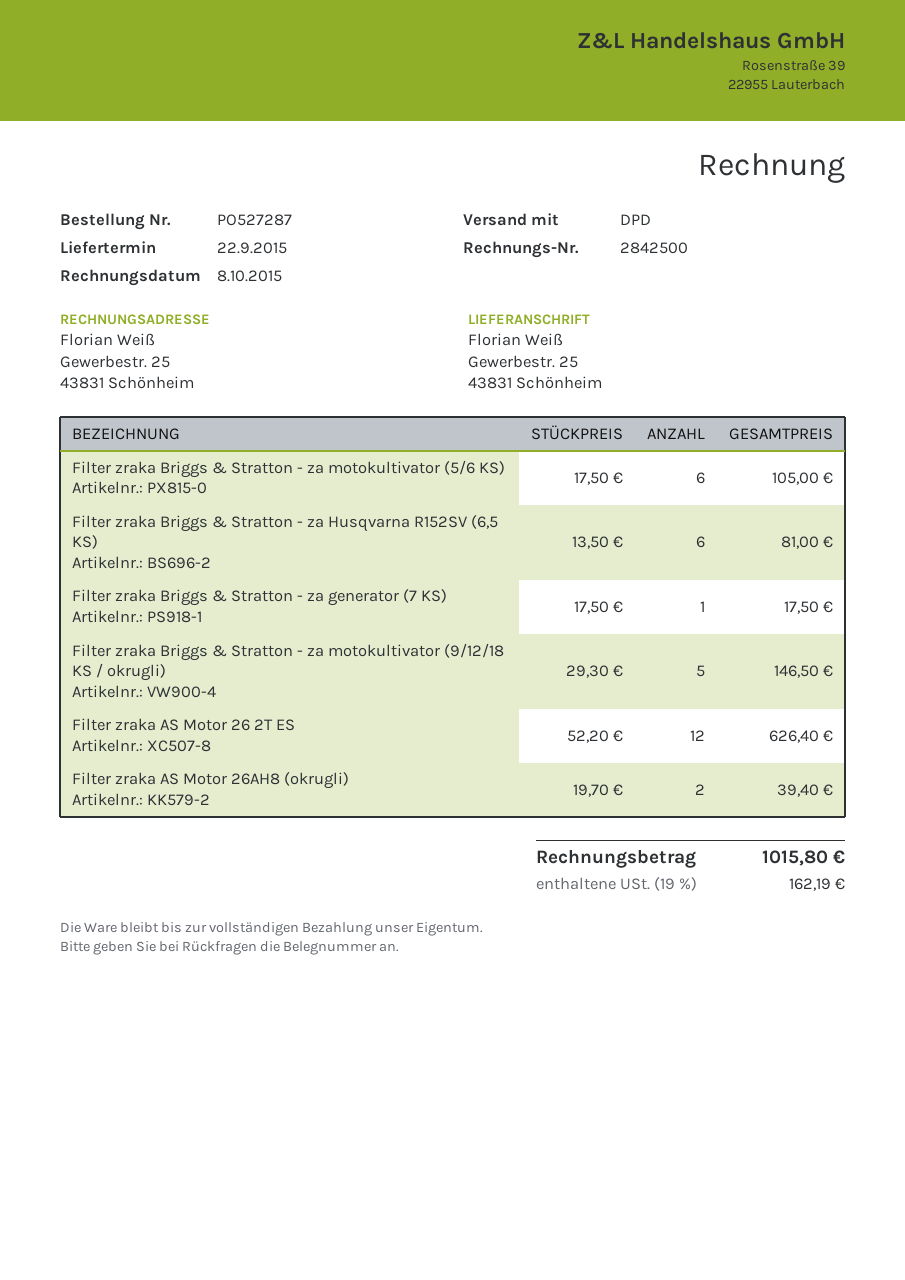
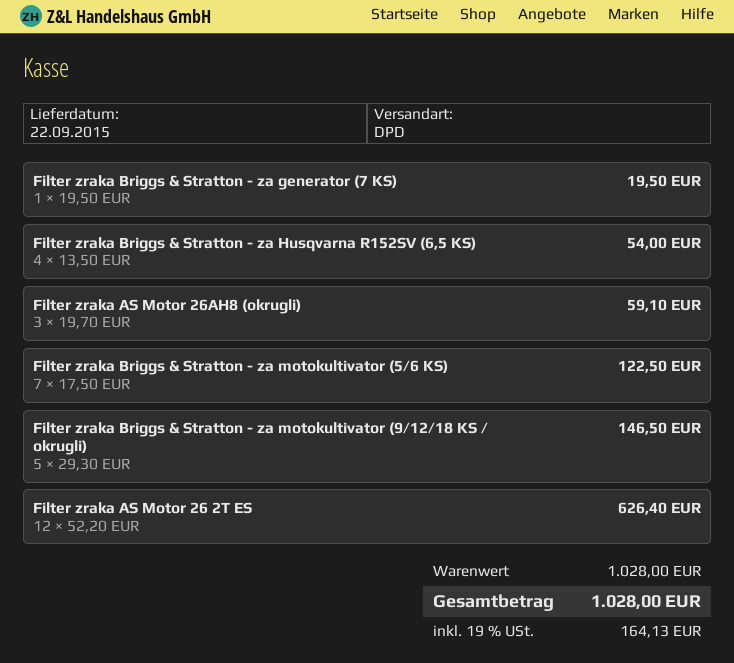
Filter zraka Briggs & Stratton - za motokultivator (5/6 KS): 6 x 17.50 = 105.00 -> 7 x 17.50 = 122.50
Filter zraka Briggs & Stratton - za Husqvarna R152SV (6,5 KS): 6 x 13.50 = 81.00 -> 4 x 13.50 = 54.00
Filter zraka Briggs & Stratton - za generator (7 KS): 1 x 17.50 = 17.50 -> 1 x 19.50 = 19.50
Filter zraka AS Motor 26AH8 (okrugli): 2 x 19.70 = 39.40 -> 3 x 19.70 = 59.10
tax: 19% = 162.19 -> 19% = 164.13
total: 1015.80 -> 1028.00

